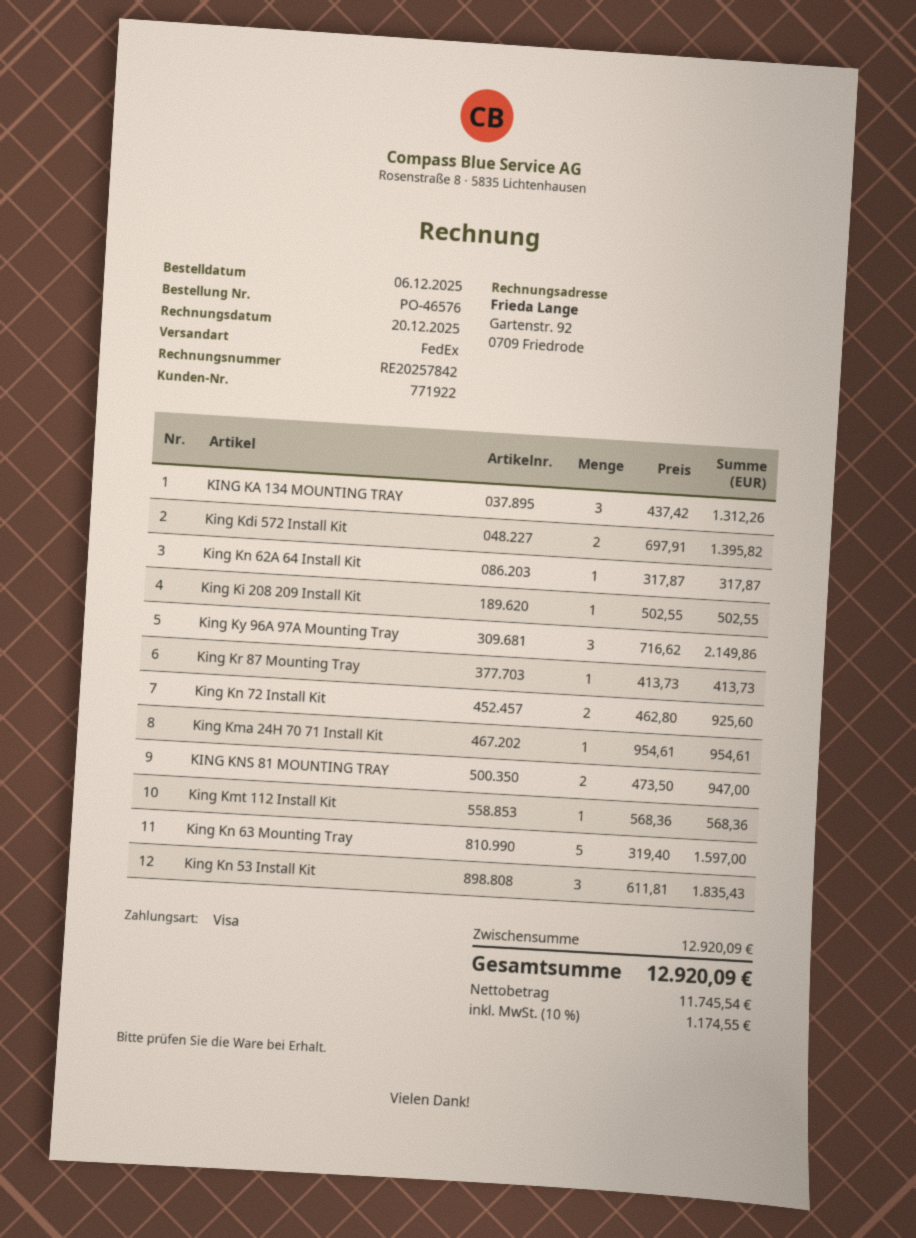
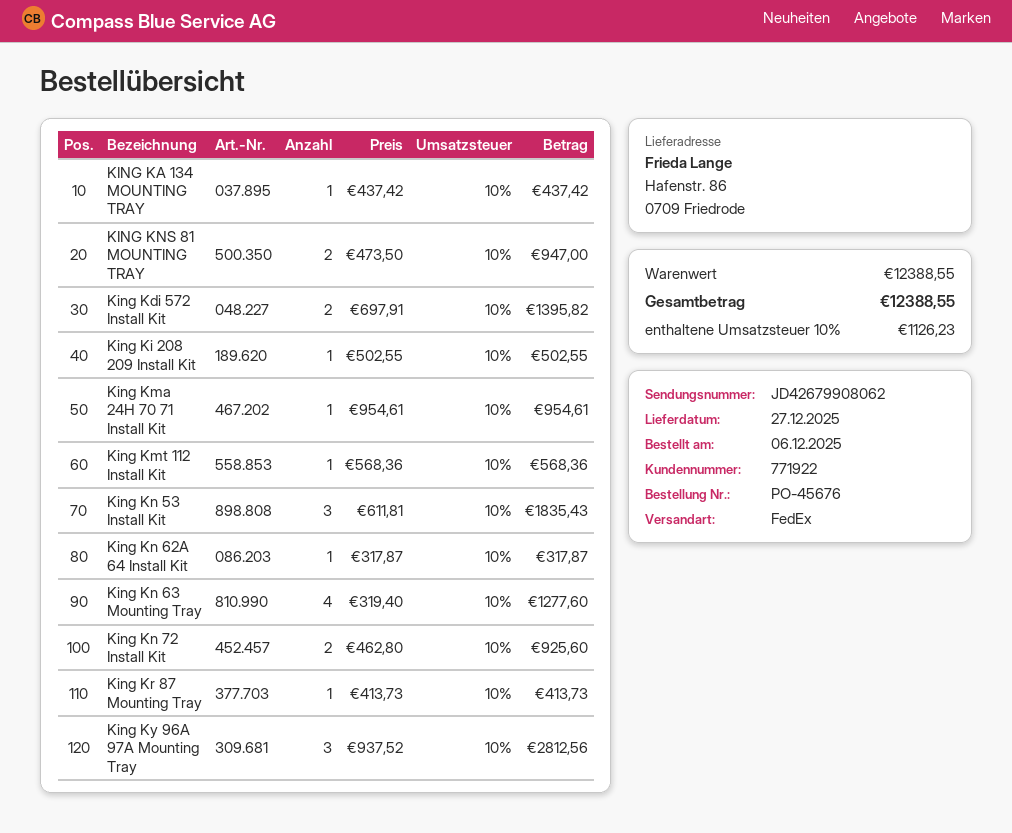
order number: PO-46576 -> PO-45676
KING KA 134 MOUNTING TRAY: 3 x 437.42 = 1312.26 -> 1 x 437.42 = 437.42
King Ky 96A 97A Mounting Tray: 3 x 716.62 = 2149.86 -> 3 x 937.52 = 2812.56
King Kn 63 Mounting Tray: 5 x 319.40 = 1597.00 -> 4 x 319.40 = 1277.60
subtotal: 12920.09 -> 12388.55
tax: 10% = 1174.55 -> 10% = 1126.23
total: 12920.09 -> 12388.55

